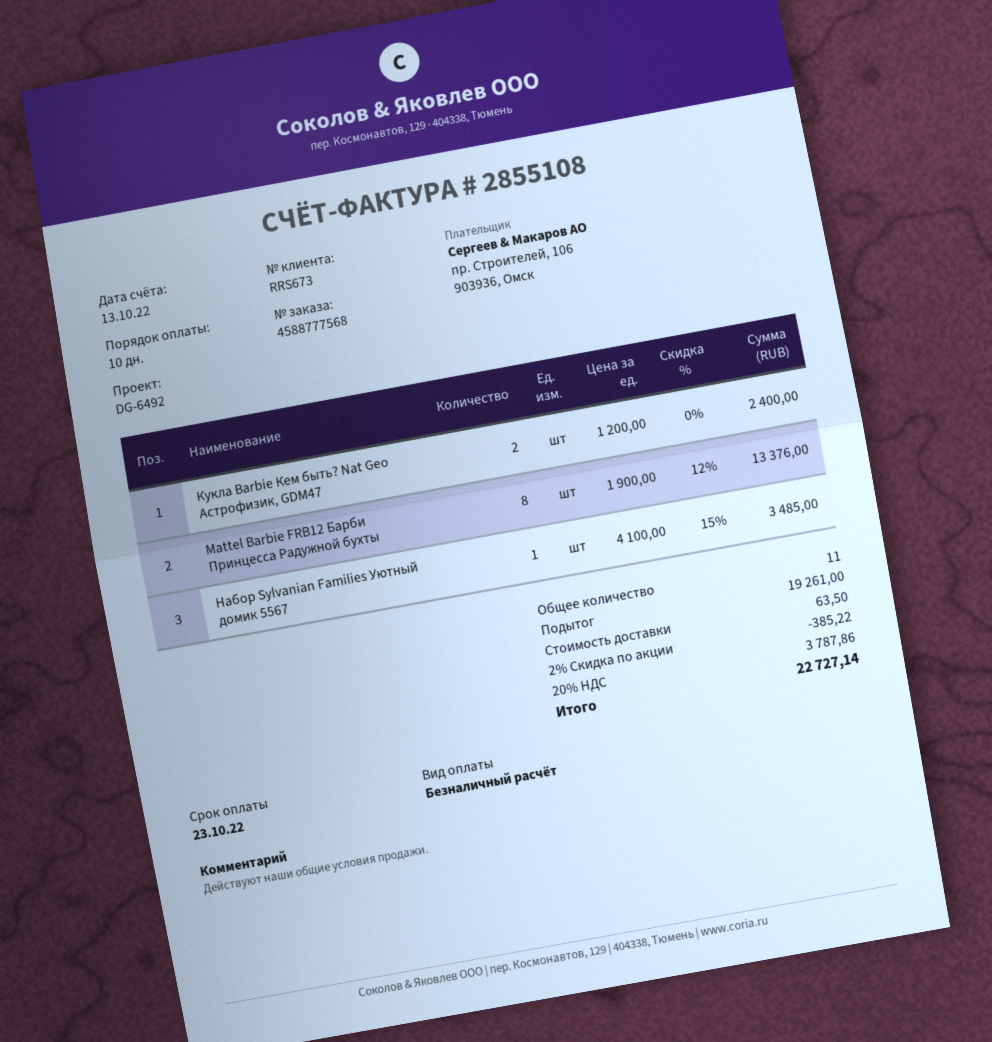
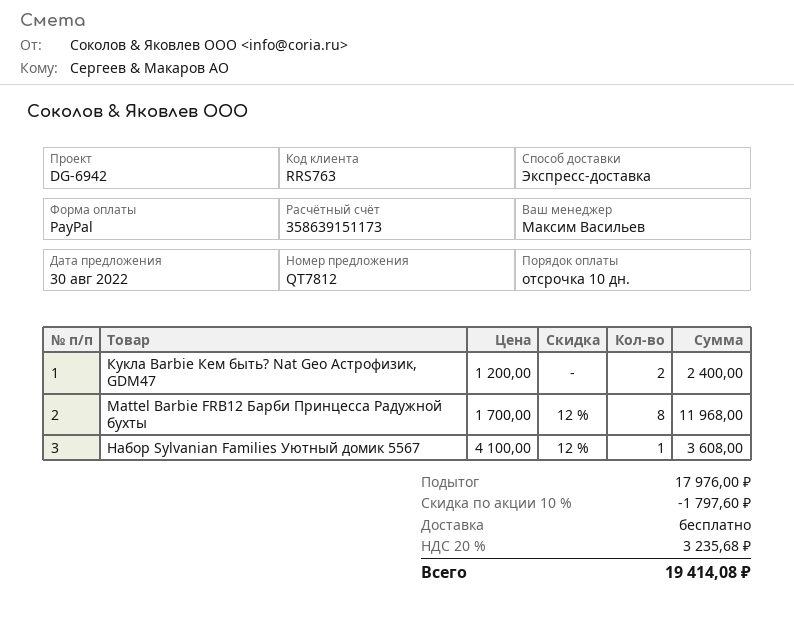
customer number: RRS673 -> RRS763
reference: DG-6492 -> DG-6942
payment method: bank transfer -> PayPal
Mattel Barbie FRB12 Барби Принцесса Радужной бухты: 8 x 1900.00 - 12% = 13376.00 -> 8 x 1700.00 - 12% = 11968.00
Набор Sylvanian Families Уютный домик 5567: 1 x 4100.00 - 15% = 3485.00 -> 1 x 4100.00 - 12% = 3608.00
subtotal: 19261.00 -> 17976.00
discount: 2% = 385.22 -> 10% = 1797.60
shipping: 63.50 -> 0.00
tax: 20% = 3787.86 -> 20% = 3235.68
total: 22727.14 -> 19414.08

